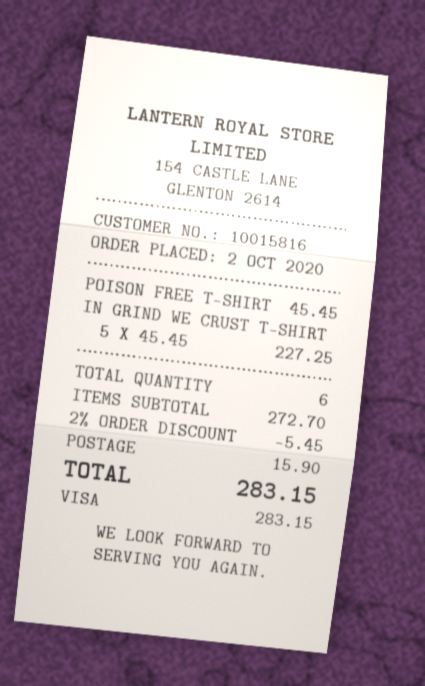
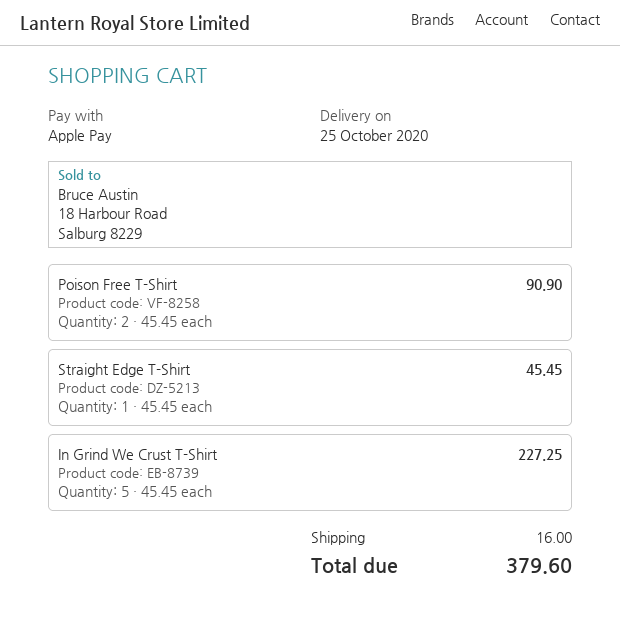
payment method: Visa -> Apple Pay
POISON FREE T-SHIRT: 1 x 45.45 = 45.45 -> 2 x 45.45 = 90.90
Straight Edge T-Shirt: none -> 1 x 45.45 = 45.45
discount: 2% = 5.45 -> none
shipping: 15.90 -> 16.00
total: 283.15 -> 379.60

